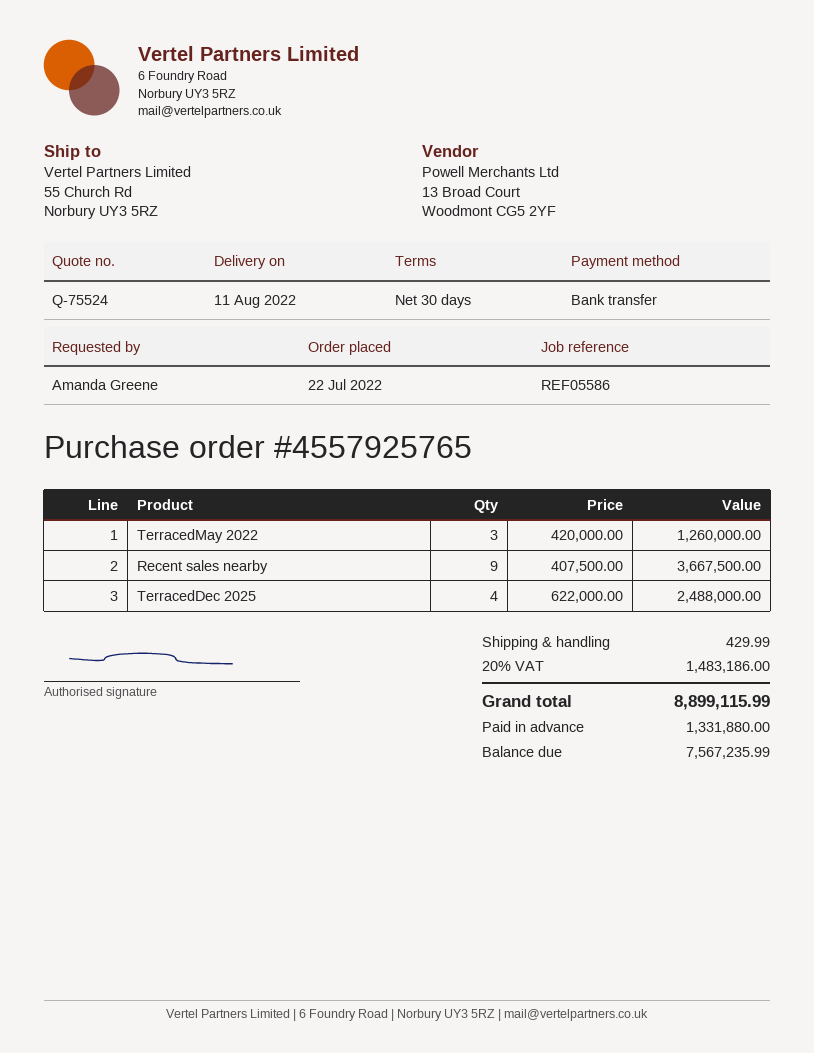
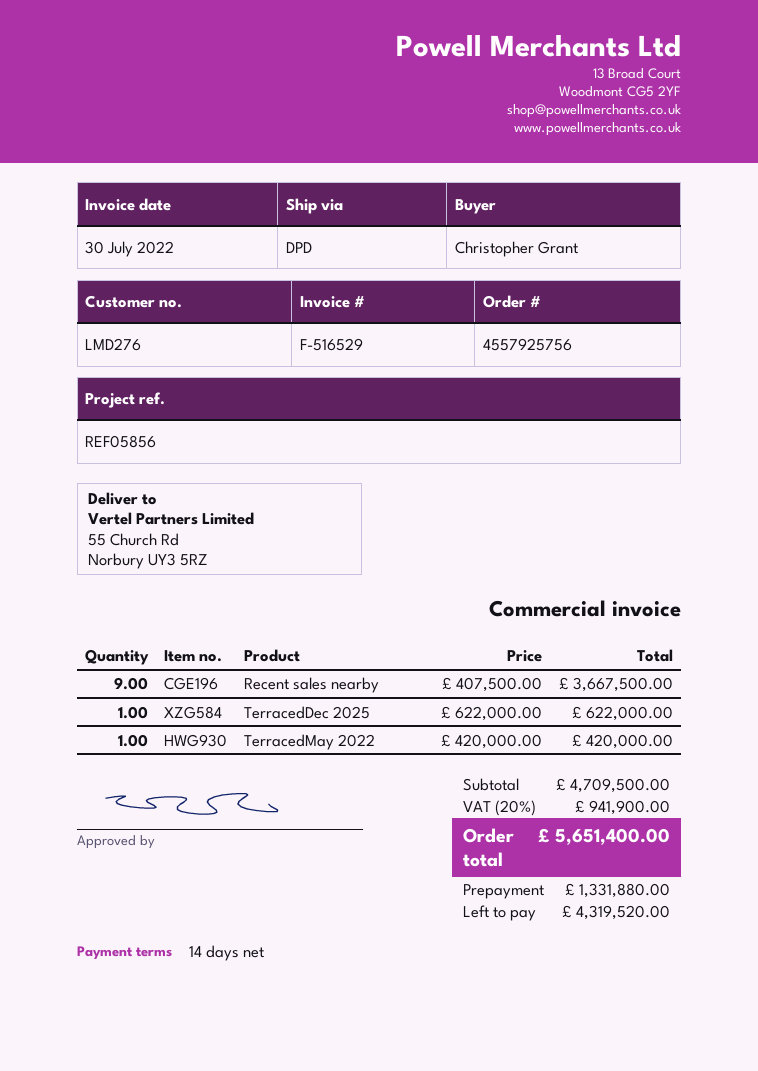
order number: 4557925765 -> 4557925756
payment terms: 30 days -> 14 days
reference: REF05586 -> REF05856
ordered by: Amanda Greene -> Christopher Grant
TerracedMay 2022: 3 x 420000.00 = 1260000.00 -> 1 x 420000.00 = 420000.00
TerracedDec 2025: 4 x 622000.00 = 2488000.00 -> 1 x 622000.00 = 622000.00
shipping: 429.99 -> none
tax: 20% = 1483186.00 -> 20% = 941900.00
total: 8899115.99 -> 5651400.00
balance: 7567235.99 -> 4319520.00

